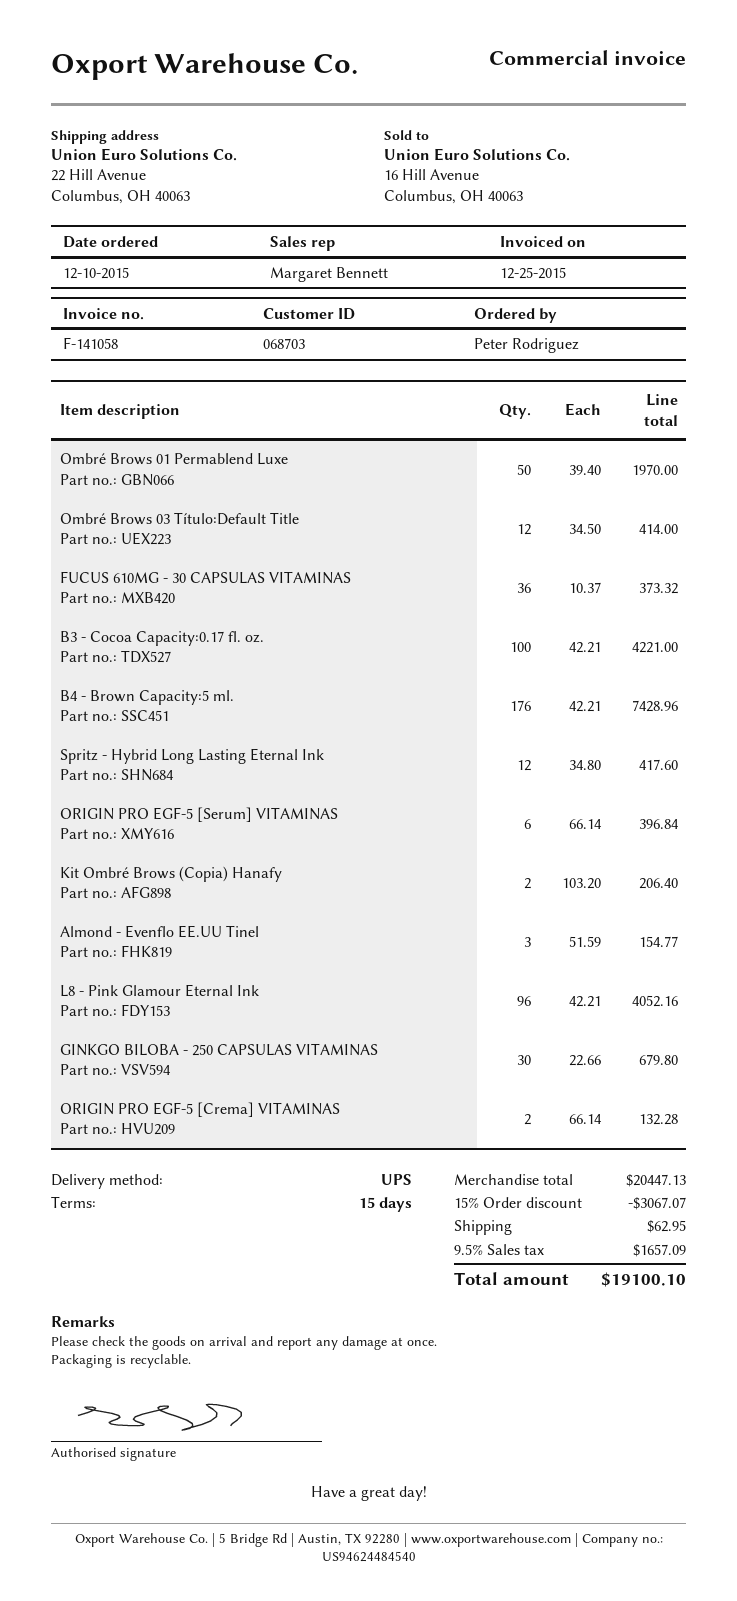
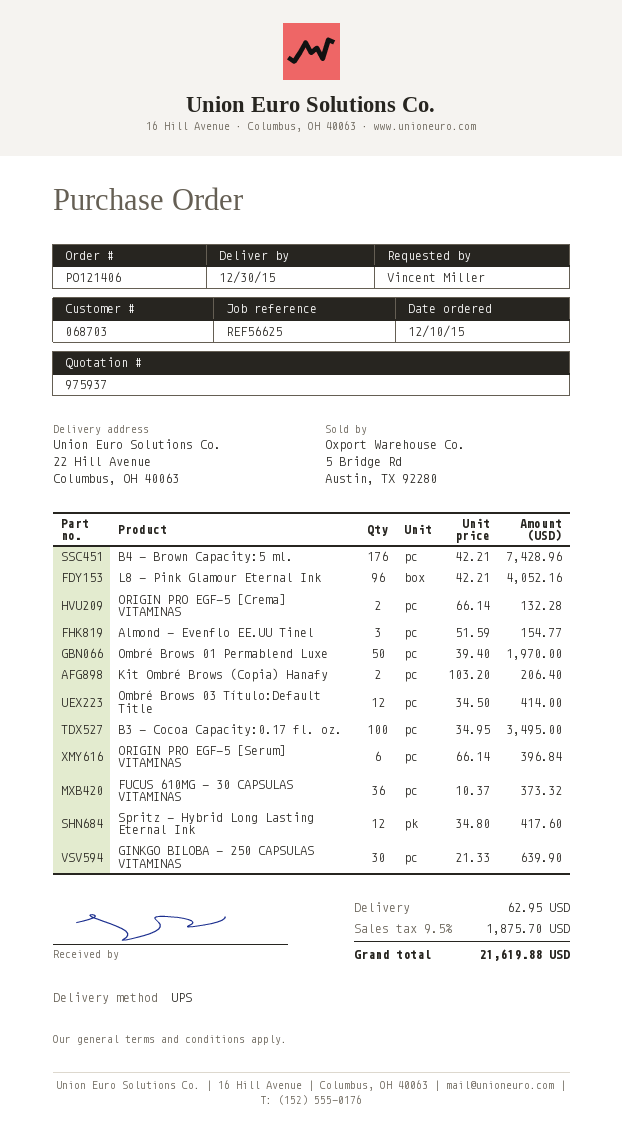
ordered by: Peter Rodriguez -> Vincent Miller
B3 - Cocoa Capacity:0.17 fl. oz.: 100 x 42.21 = 4221.00 -> 100 x 34.95 = 3495.00
GINKGO BILOBA - 250 CAPSULAS VITAMINAS: 30 x 22.66 = 679.80 -> 30 x 21.33 = 639.90
discount: 15% = 3067.07 -> none
tax: 9.5% = 1657.09 -> 9.5% = 1875.70
total: 19100.10 -> 21619.88

